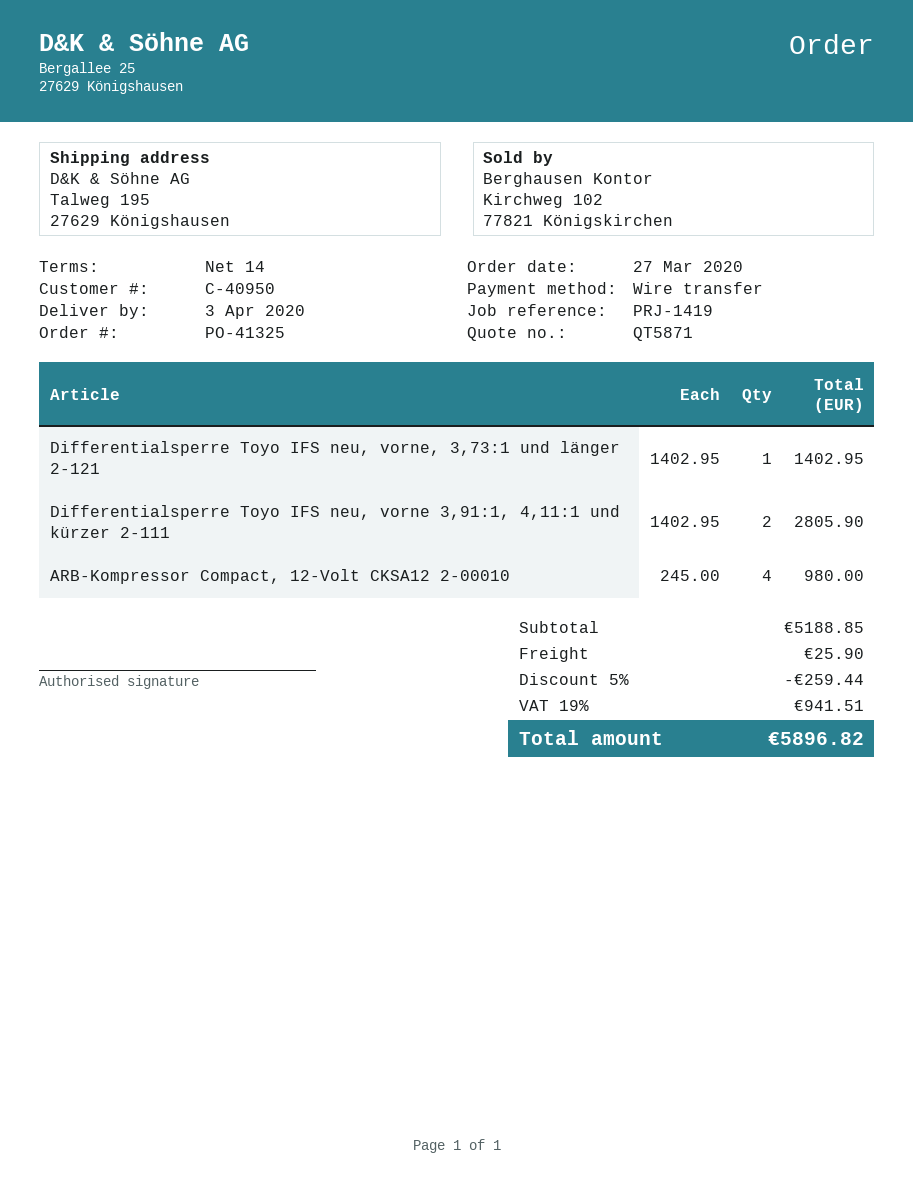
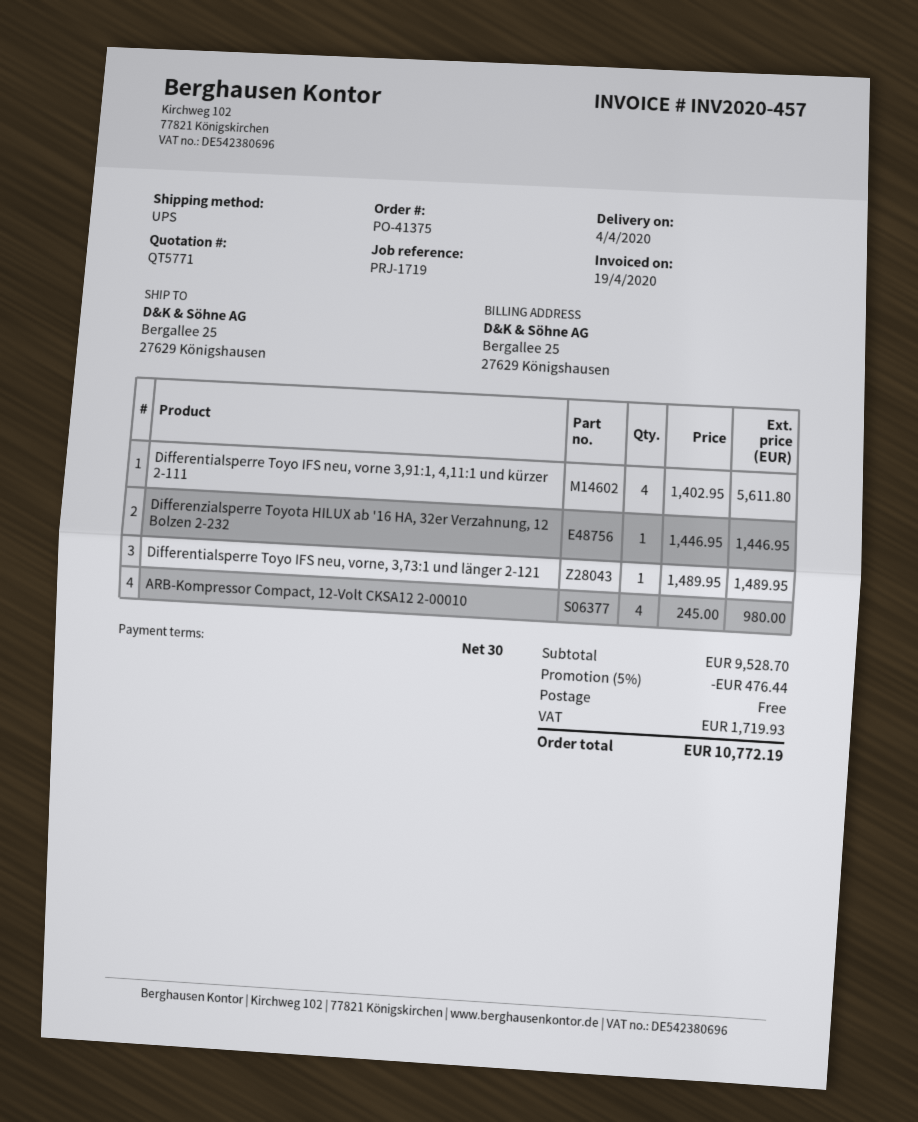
quote number: QT5871 -> QT5771
order number: PO-41325 -> PO-41375
delivery date: 2020-04-03 -> 2020-04-04
payment terms: 14 days -> 30 days
reference: PRJ-1419 -> PRJ-1719
ship to: Talweg 195, 27629 Königshausen -> Bergallee 25, 27629 Königshausen
Differentialsperre Toyo IFS neu, vorne, 3,73:1 und länger 2-121: 1 x 1402.95 = 1402.95 -> 1 x 1489.95 = 1489.95
Differentialsperre Toyo IFS neu, vorne 3,91:1, 4,11:1 und kürzer 2-111: 2 x 1402.95 = 2805.90 -> 4 x 1402.95 = 5611.80
Differenzialsperre Toyota HILUX ab '16 HA, 32er Verzahnung, 12 Bolzen 2-232: none -> 1 x 1446.95 = 1446.95
subtotal: 5188.85 -> 9528.70
discount: 5% = 259.44 -> 5% = 476.44
shipping: 25.90 -> 0.00
tax: 941.51 -> 1719.93
total: 5896.82 -> 10772.19

